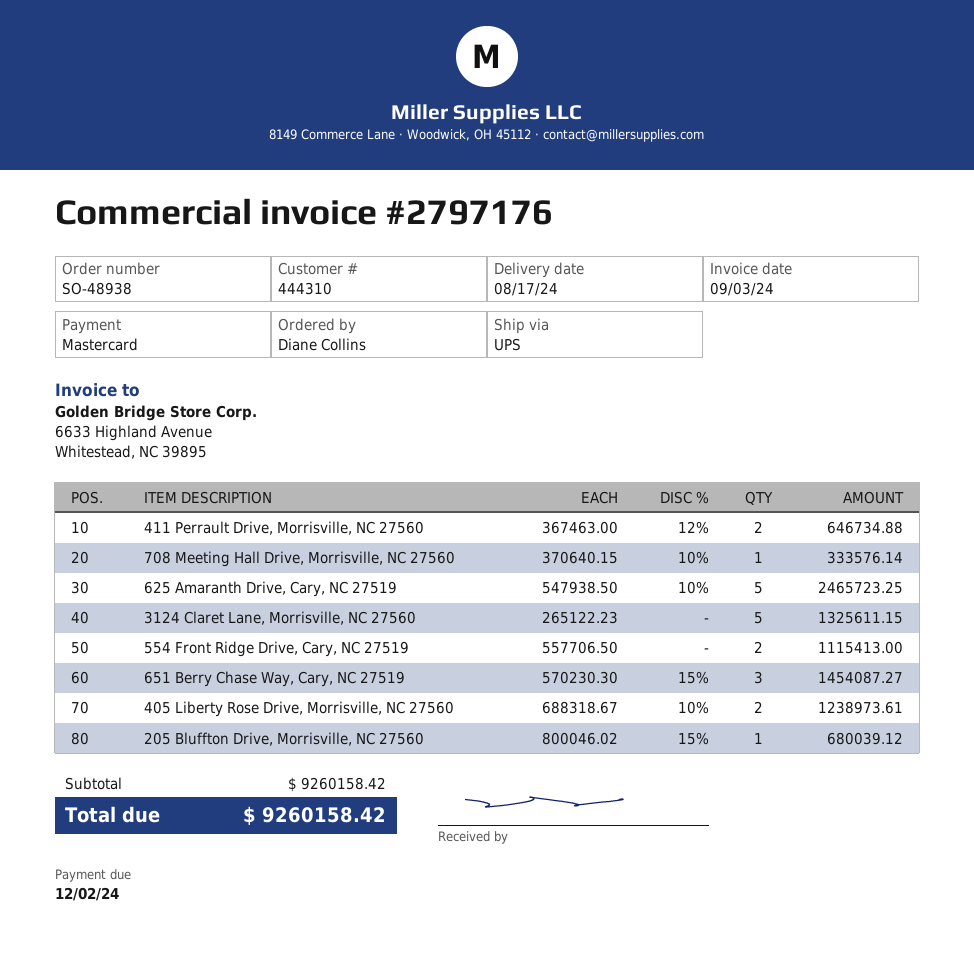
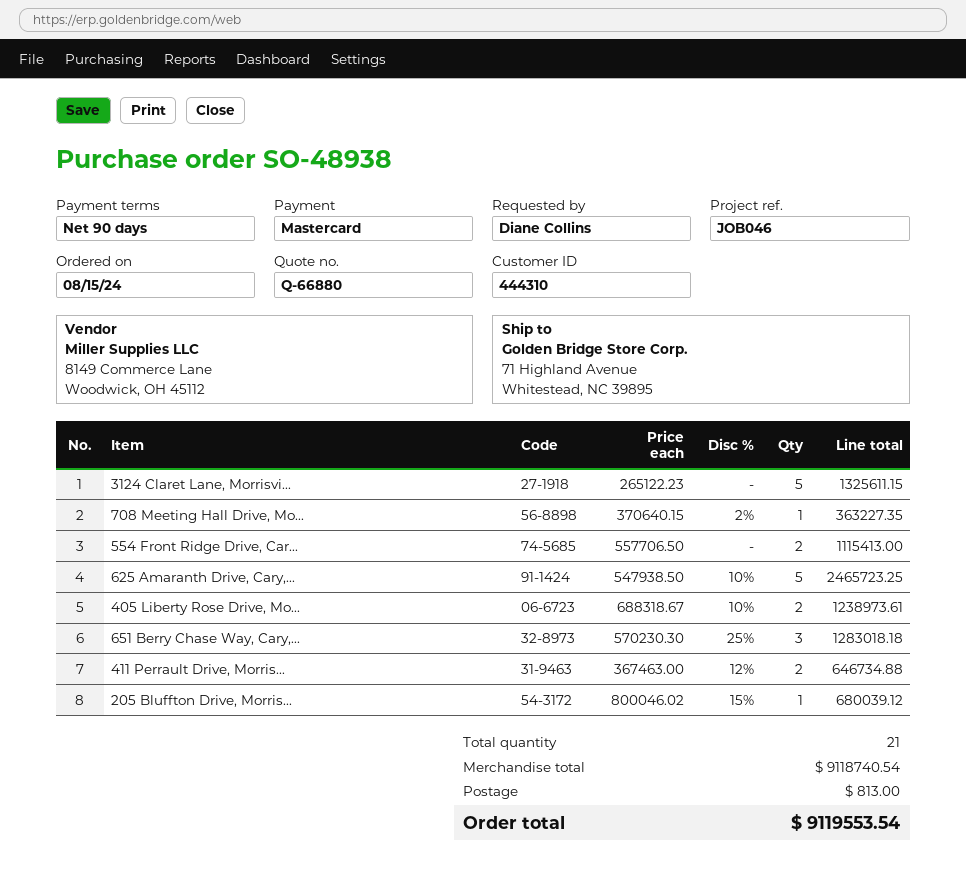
708 Meeting Hall Drive, Morrisville, NC 27560: 1 x 370640.15 - 10% = 333576.14 -> 1 x 370640.15 - 2% = 363227.35
651 Berry Chase Way, Cary, NC 27519: 3 x 570230.30 - 15% = 1454087.27 -> 3 x 570230.30 - 25% = 1283018.18
subtotal: 9260158.42 -> 9118740.54
shipping: none -> 813.00
total: 9260158.42 -> 9119553.54

